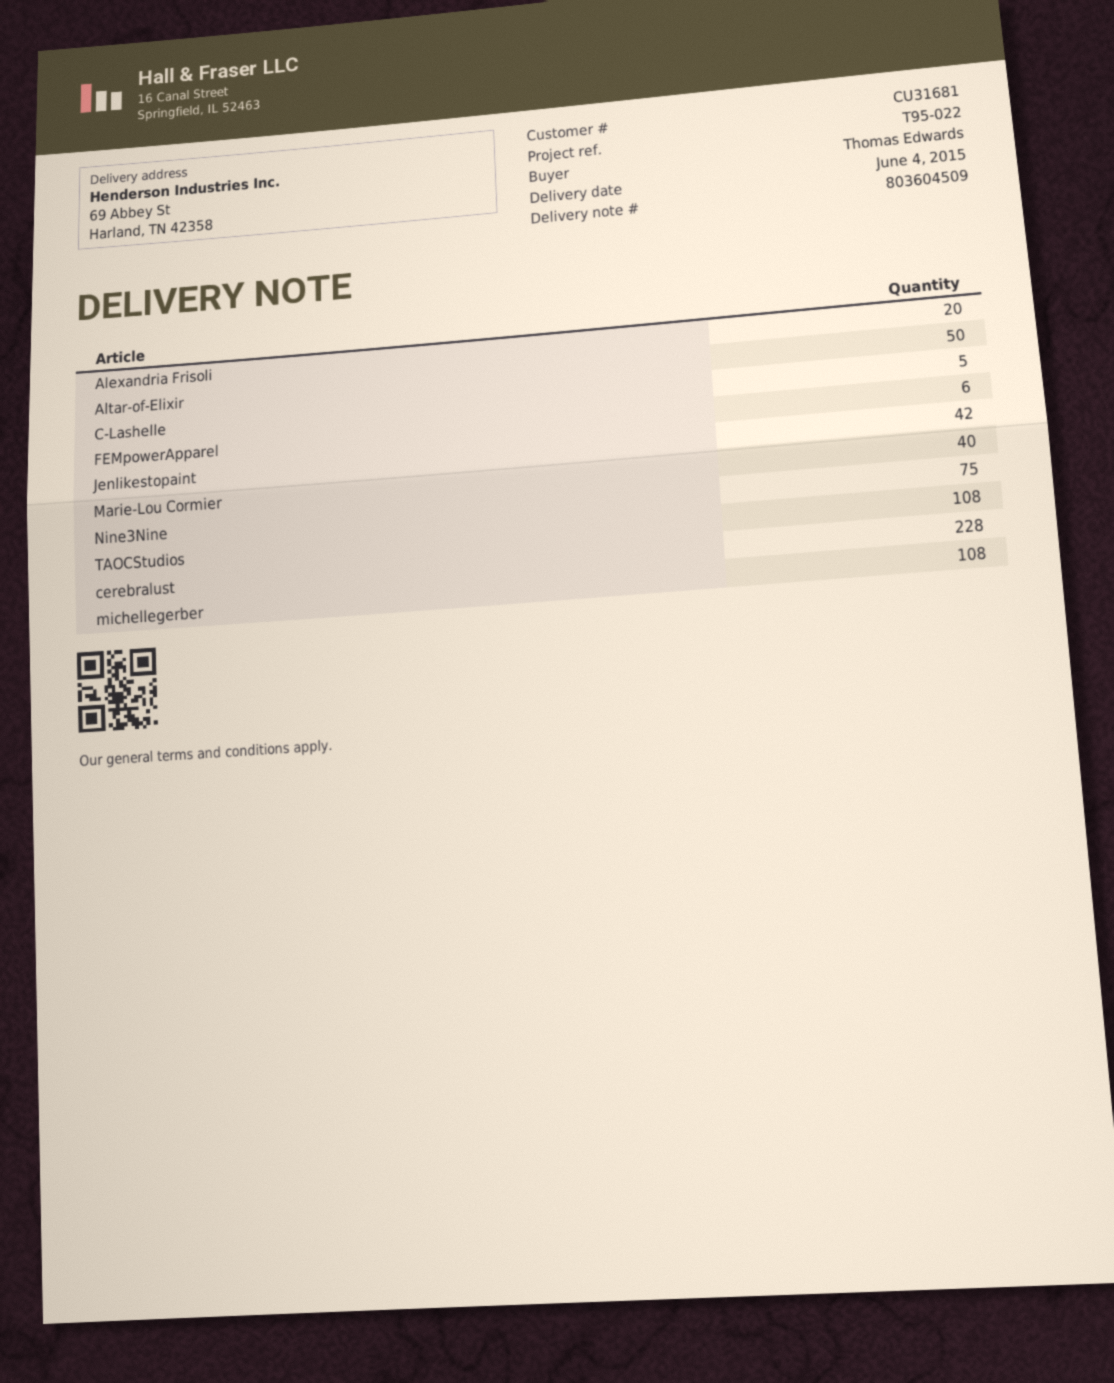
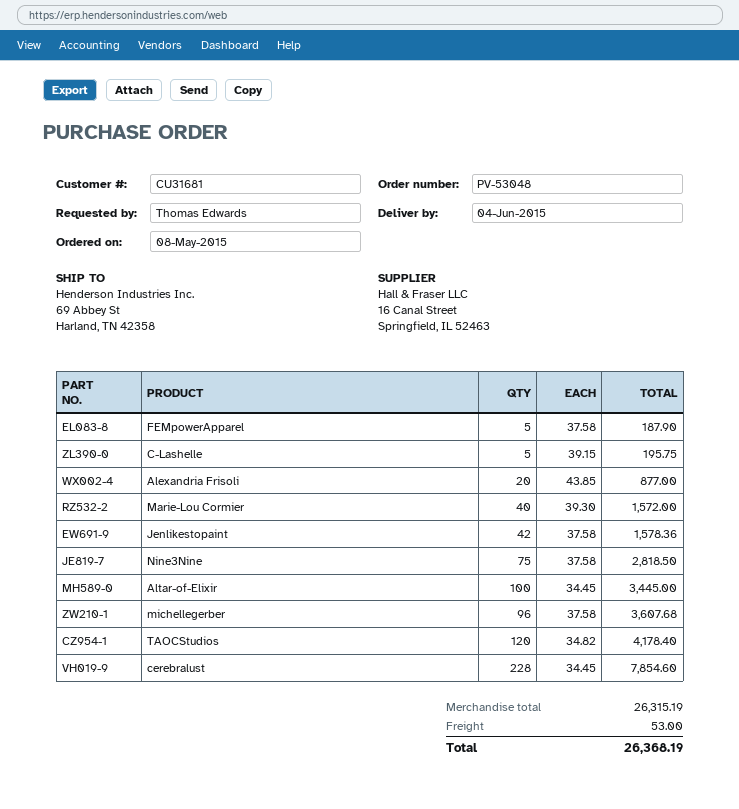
Altar-of-Elixir: 50 -> 100
FEMpowerApparel: 6 -> 5
TAOCStudios: 108 -> 120
michellegerber: 108 -> 96

